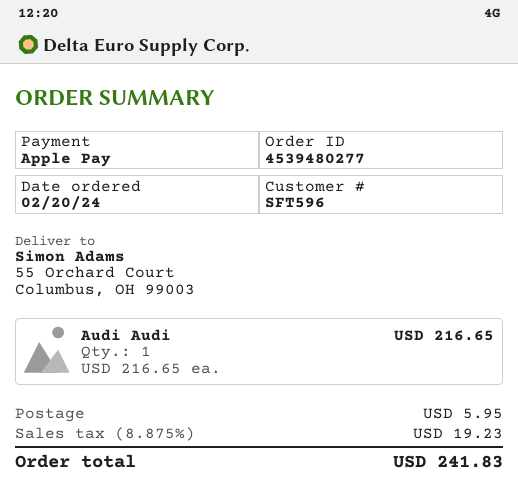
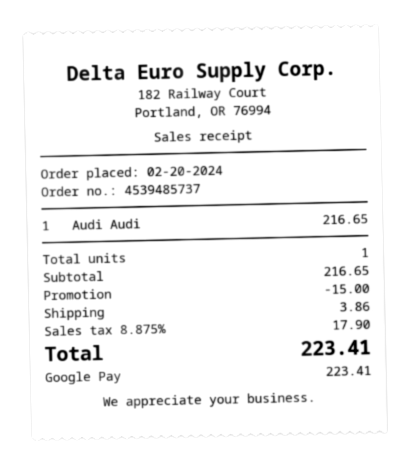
order number: 4539480277 -> 4539485737
payment method: Apple Pay -> Google Pay
discount: none -> 15.00
shipping: 5.95 -> 3.86
tax: 8.875% = 19.23 -> 8.875% = 17.90
total: 241.83 -> 223.41

